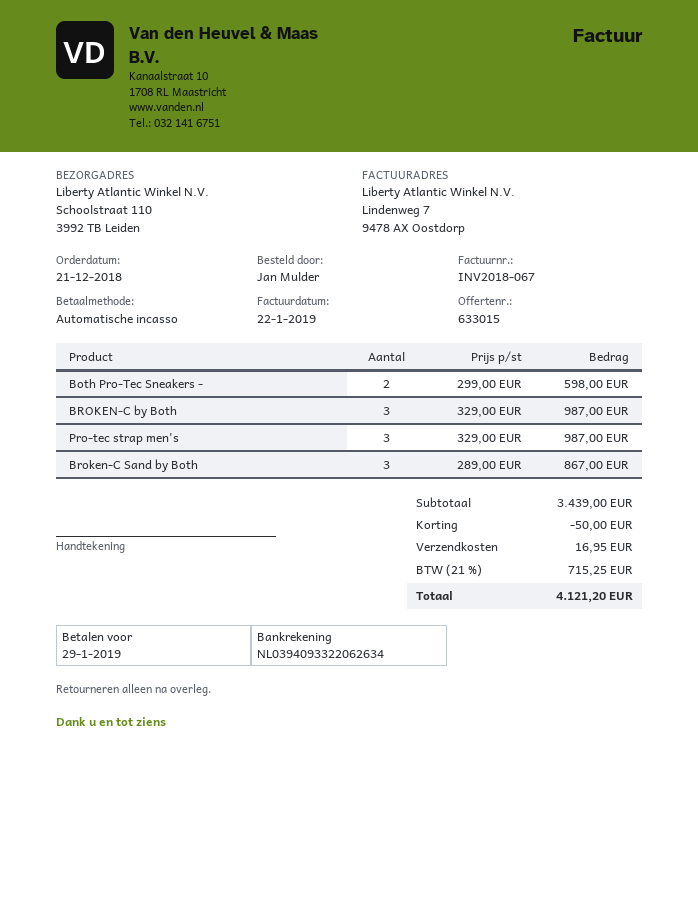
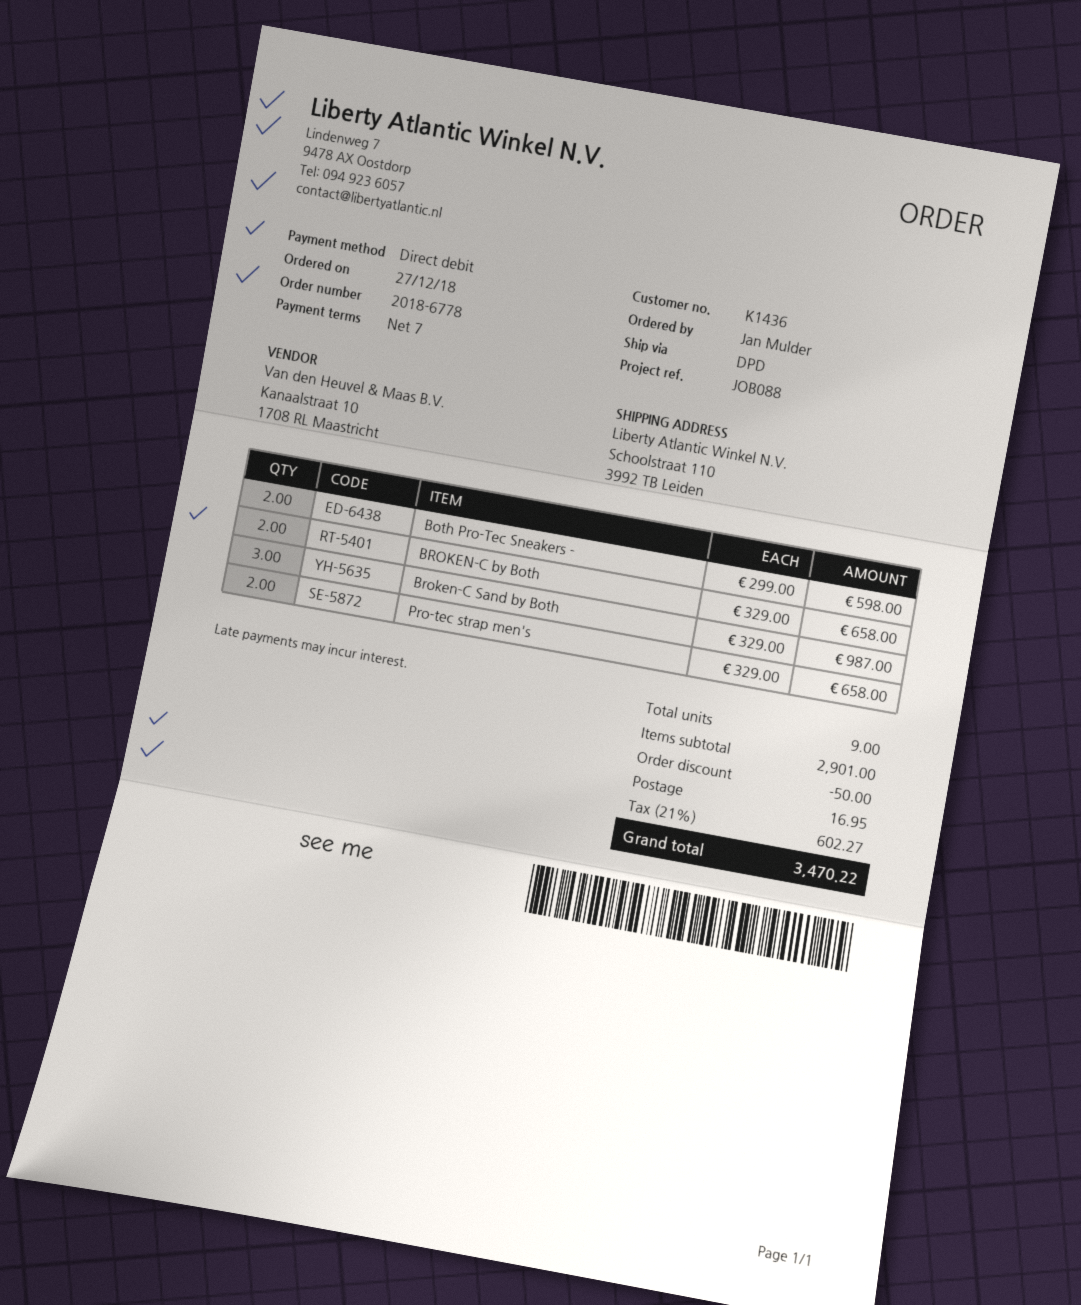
order date: 2018-12-21 -> 2018-12-27
BROKEN-C by Both: 3 x 329.00 = 987.00 -> 2 x 329.00 = 658.00
Pro-tec strap men's: 3 x 329.00 = 987.00 -> 2 x 329.00 = 658.00
Broken-C Sand by Both: 3 x 289.00 = 867.00 -> 3 x 329.00 = 987.00
subtotal: 3439.00 -> 2901.00
tax: 21% = 715.25 -> 21% = 602.27
total: 4121.20 -> 3470.22

